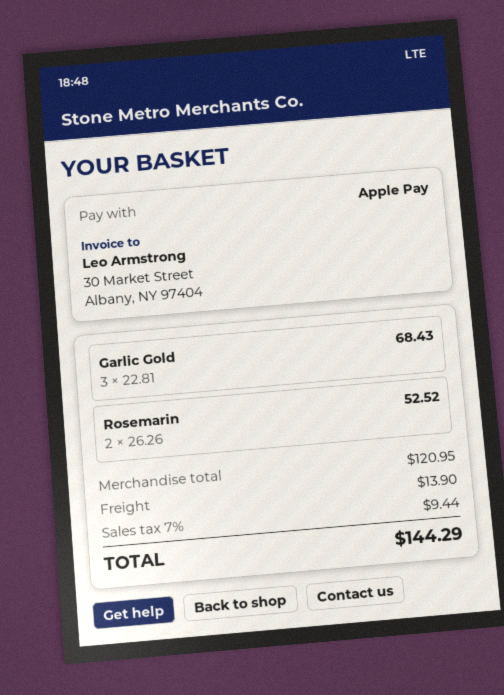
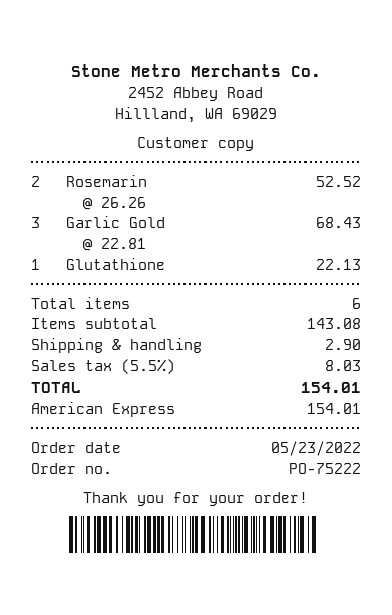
payment method: Apple Pay -> American Express
Glutathione: none -> 1 x 22.13 = 22.13
subtotal: 120.95 -> 143.08
shipping: 13.90 -> 2.90
tax: 7% = 9.44 -> 5.5% = 8.03
total: 144.29 -> 154.01

